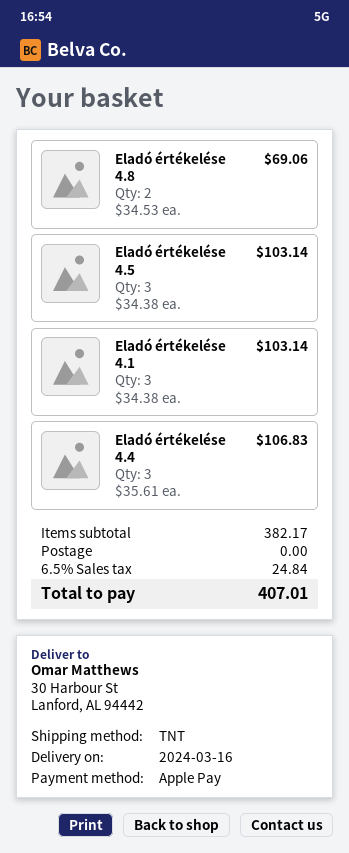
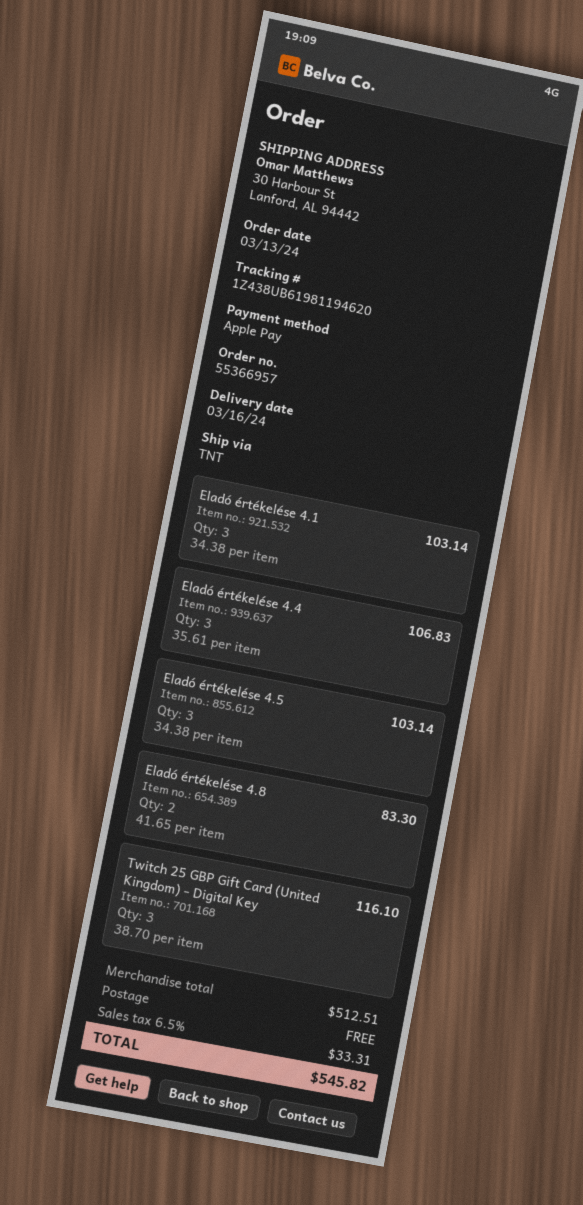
Eladó értékelése 4.8: 2 x 34.53 = 69.06 -> 2 x 41.65 = 83.30
Twitch 25 GBP Gift Card (United Kingdom) - Digital Key: none -> 3 x 38.70 = 116.10
subtotal: 382.17 -> 512.51
tax: 6.5% = 24.84 -> 6.5% = 33.31
total: 407.01 -> 545.82

